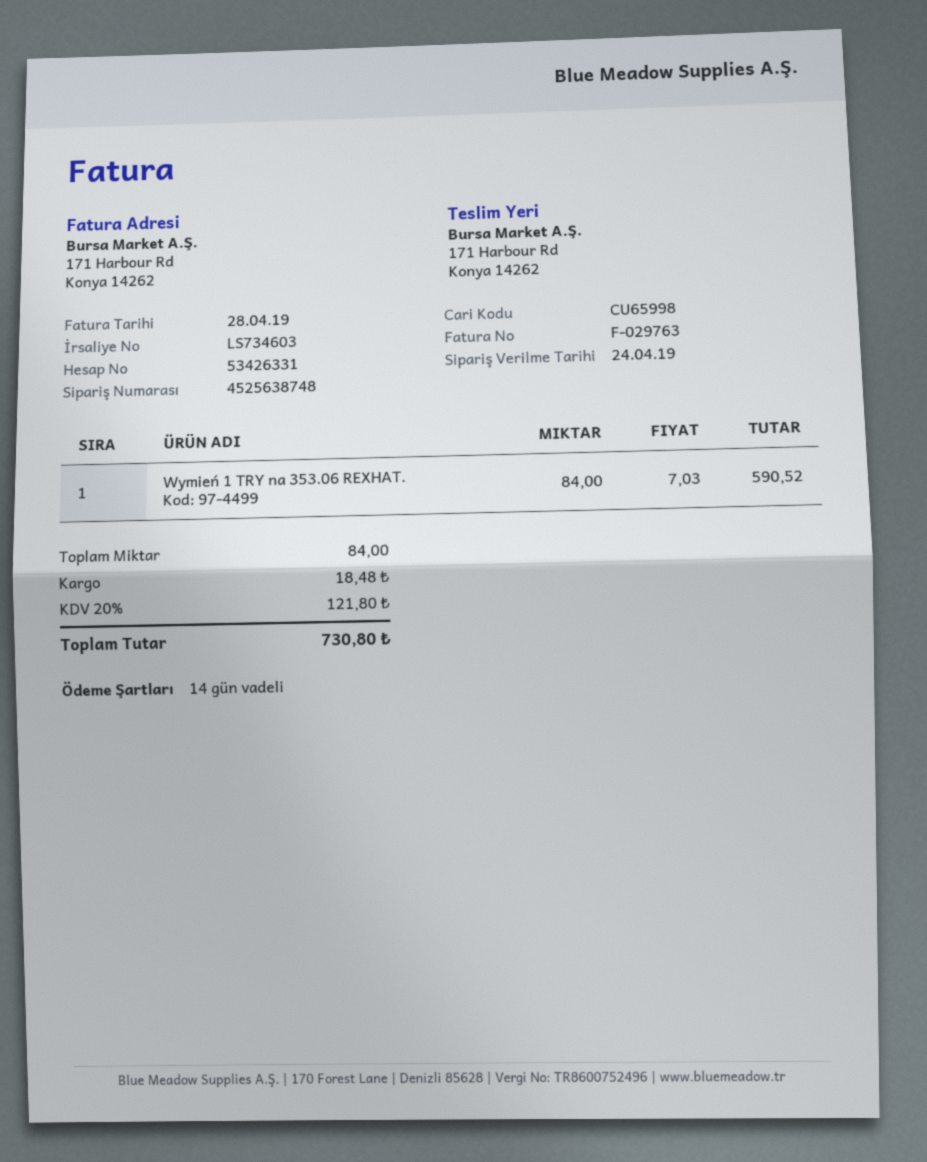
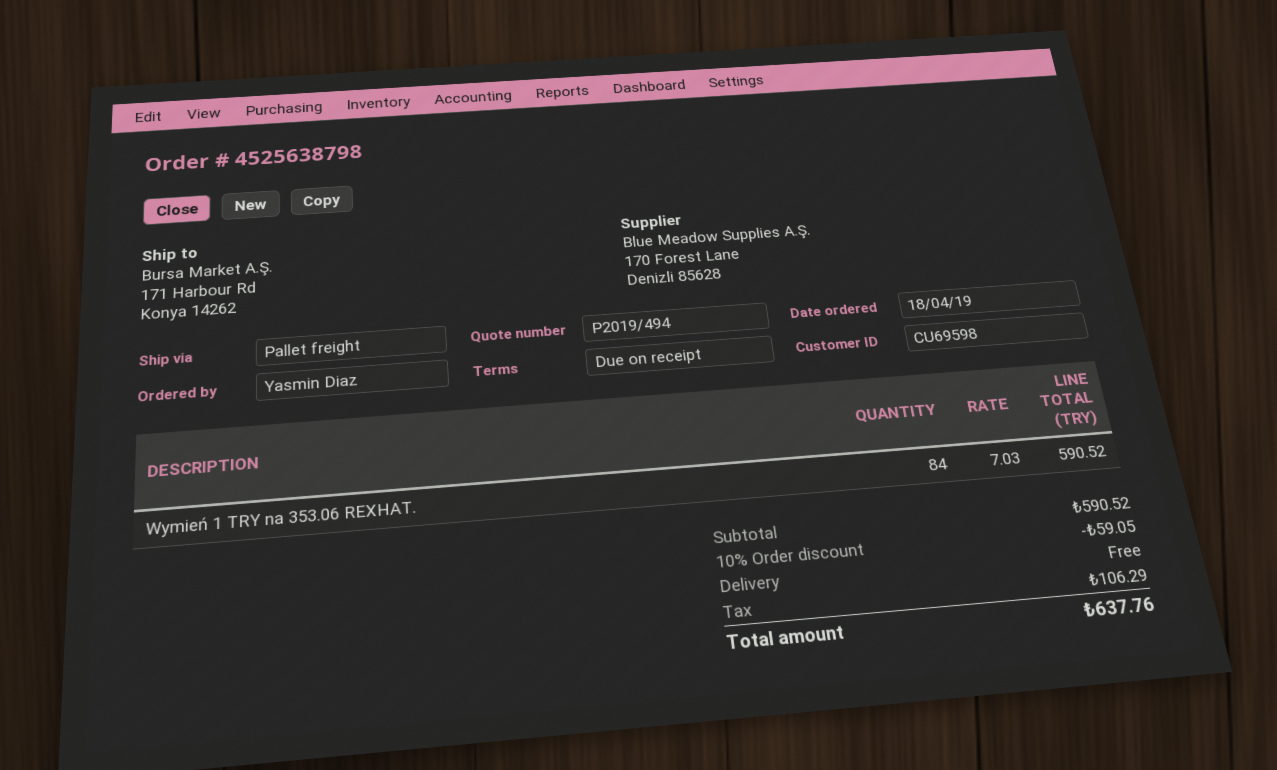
order number: 4525638748 -> 4525638798
order date: 2019-04-24 -> 2019-04-18
payment terms: 14 days -> on receipt
customer number: CU65998 -> CU69598
discount: none -> 10% = 59.05
shipping: 18.48 -> 0.00
tax: 121.80 -> 106.29
total: 730.80 -> 637.76

